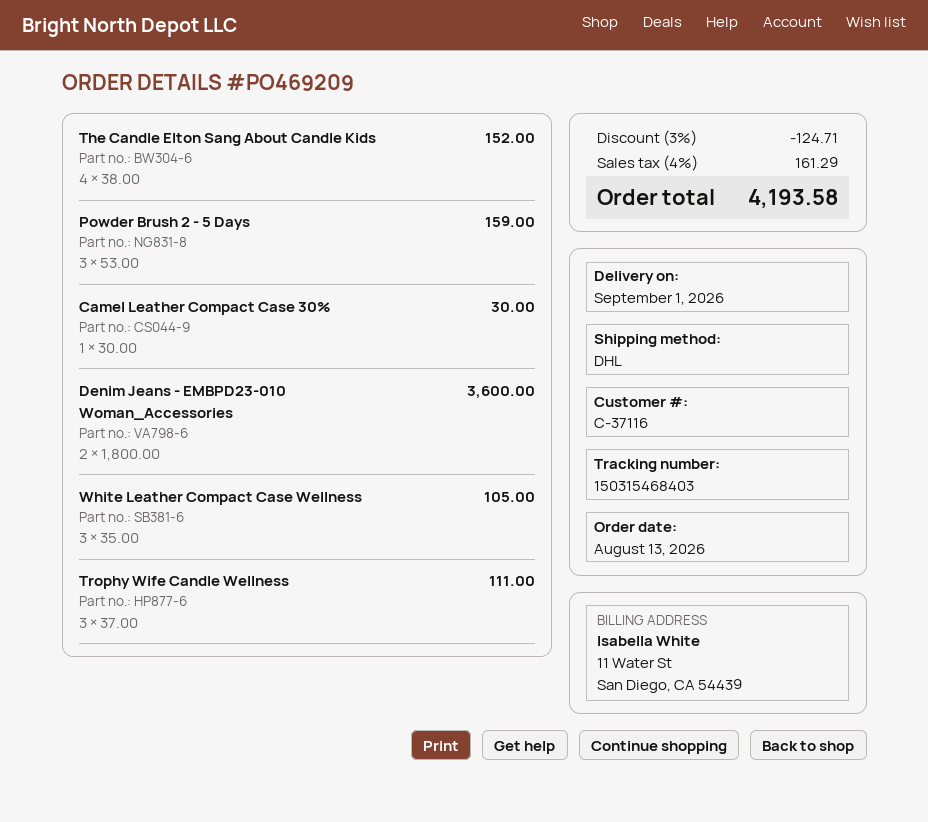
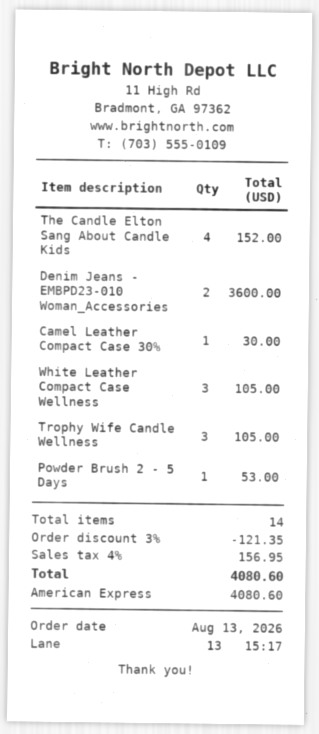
Powder Brush 2 - 5 Days: 3 for 159.00 -> 1 for 53.00
Trophy Wife Candle Wellness: 3 for 111.00 -> 3 for 105.00
discount: 3% = 124.71 -> 3% = 121.35
tax: 4% = 161.29 -> 4% = 156.95
total: 4193.58 -> 4080.60

